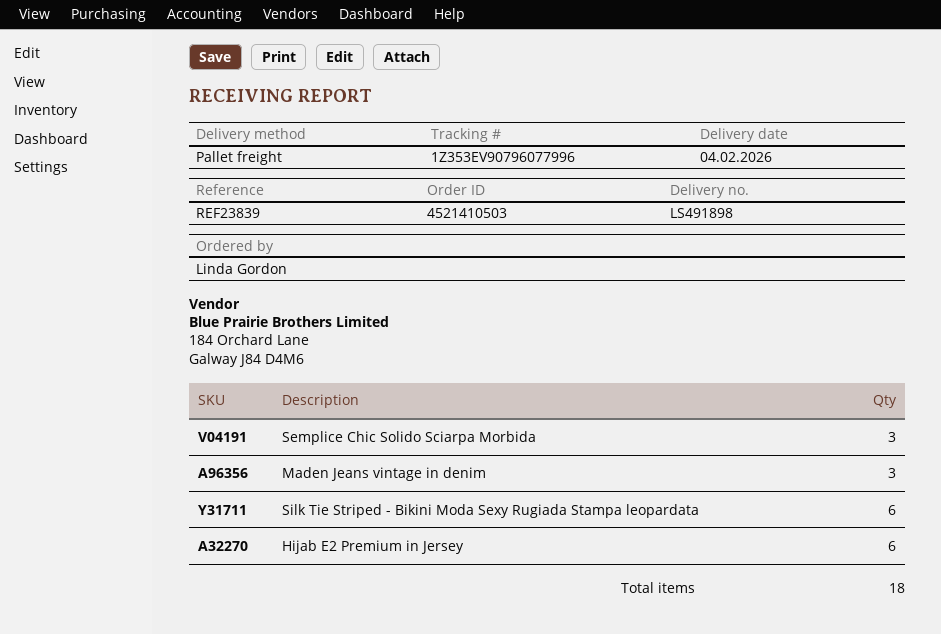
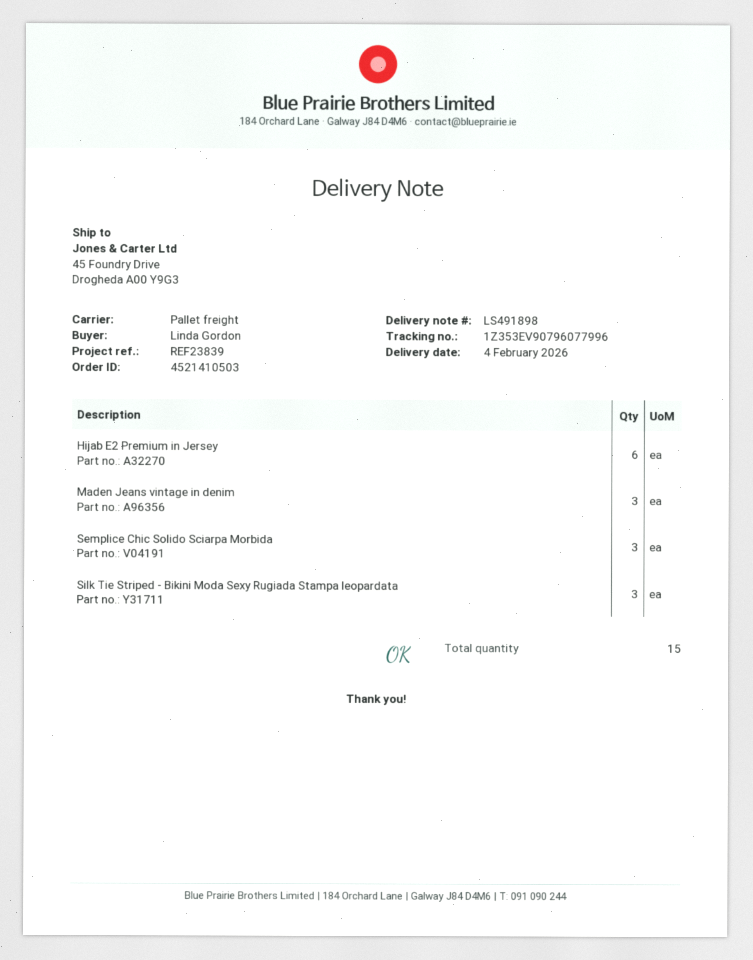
Silk Tie Striped - Bikini Moda Sexy Rugiada Stampa leopardata: 6 -> 3
total quantity: 18 -> 15

